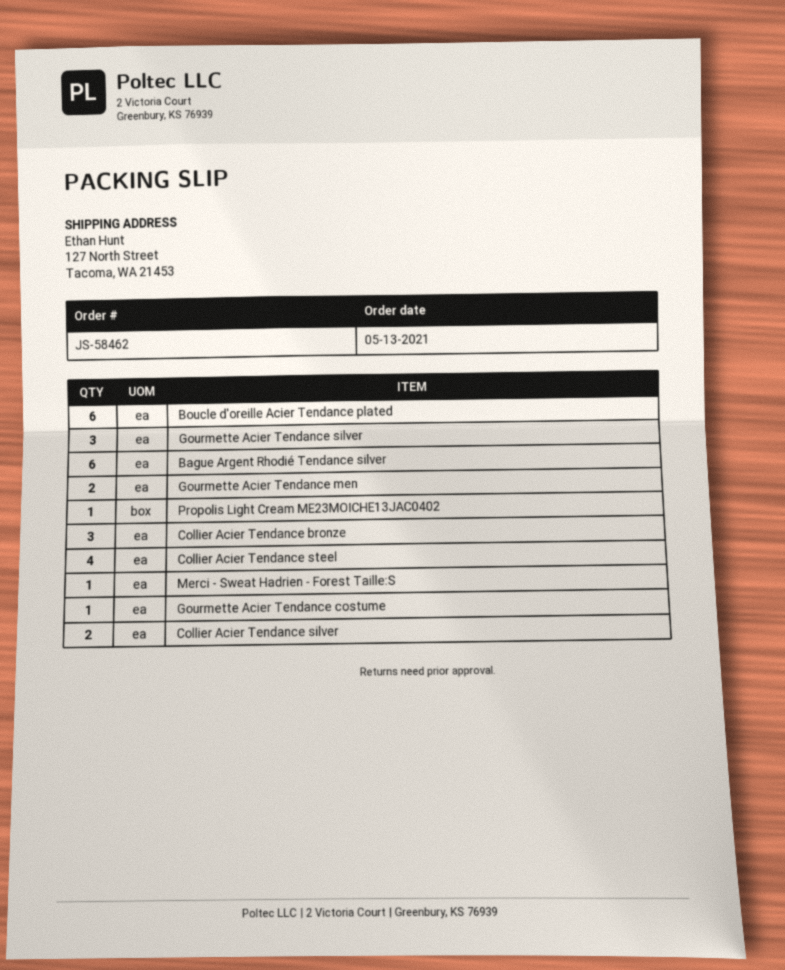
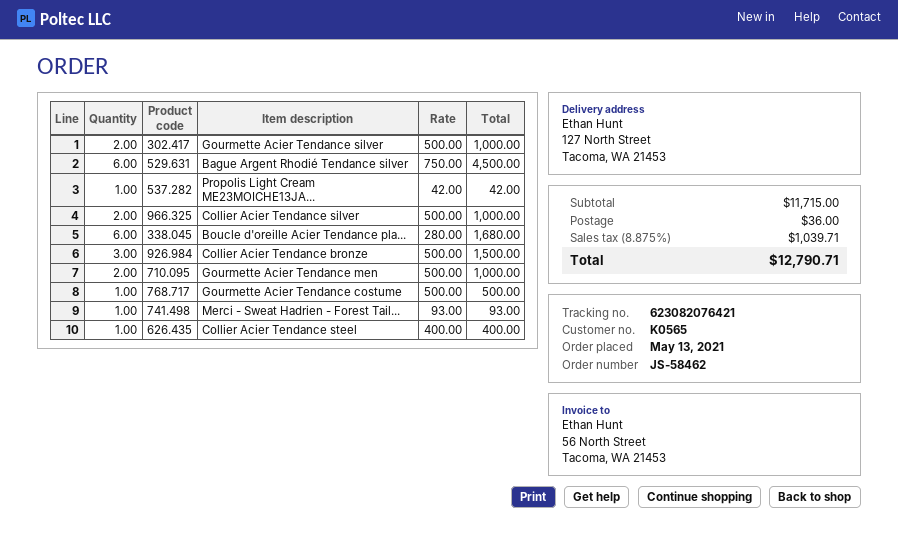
Gourmette Acier Tendance silver: 3 -> 2
Collier Acier Tendance steel: 4 -> 1

